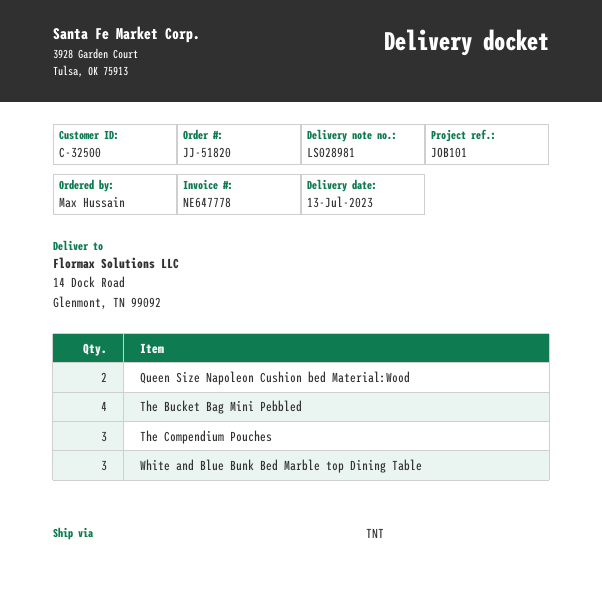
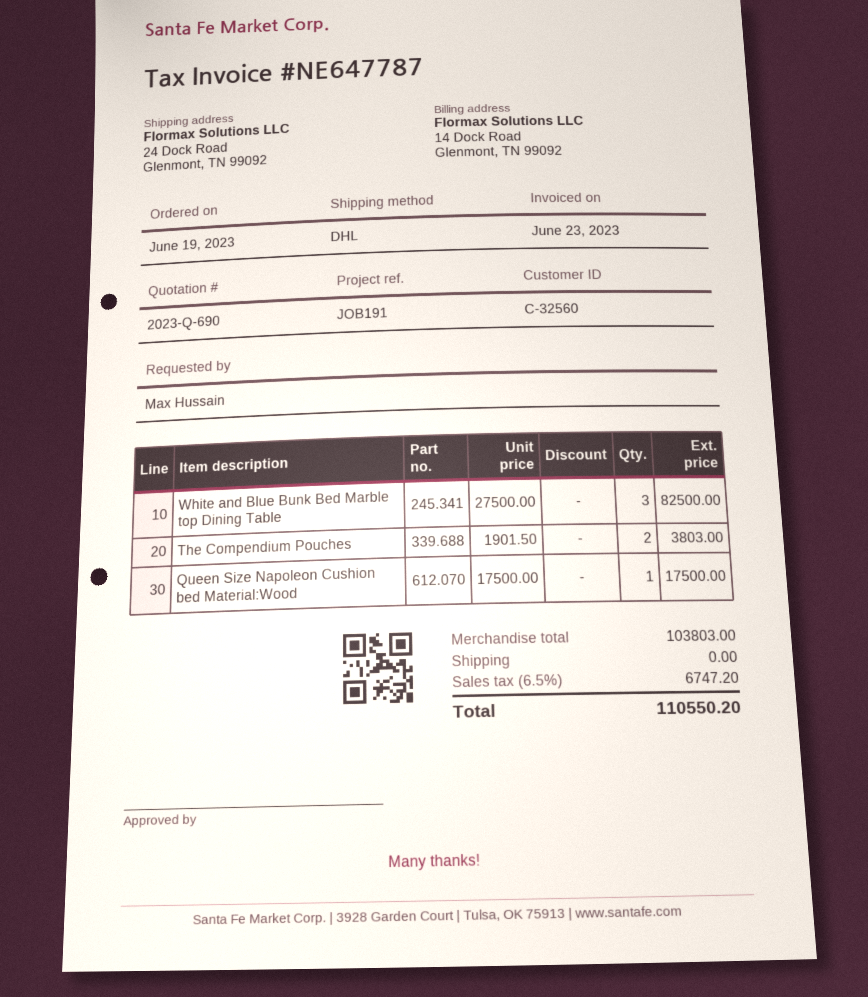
invoice number: NE647778 -> NE647787
customer number: C-32500 -> C-32560
reference: JOB101 -> JOB191
shipping method: TNT -> DHL
ship to: 14 Dock Road, Glenmont, TN 99092 -> 24 Dock Road, Glenmont, TN 99092
Queen Size Napoleon Cushion bed Material:Wood: 2 -> 1
The Bucket Bag Mini Pebbled: 4 -> none
The Compendium Pouches: 3 -> 2

